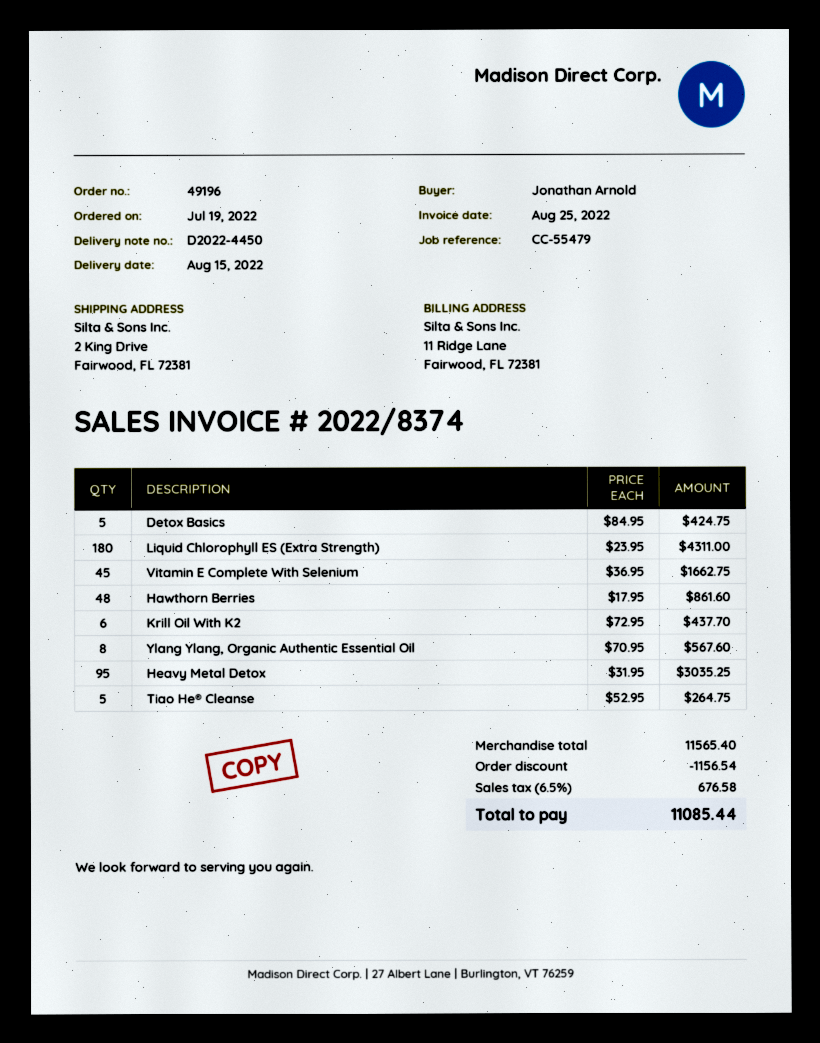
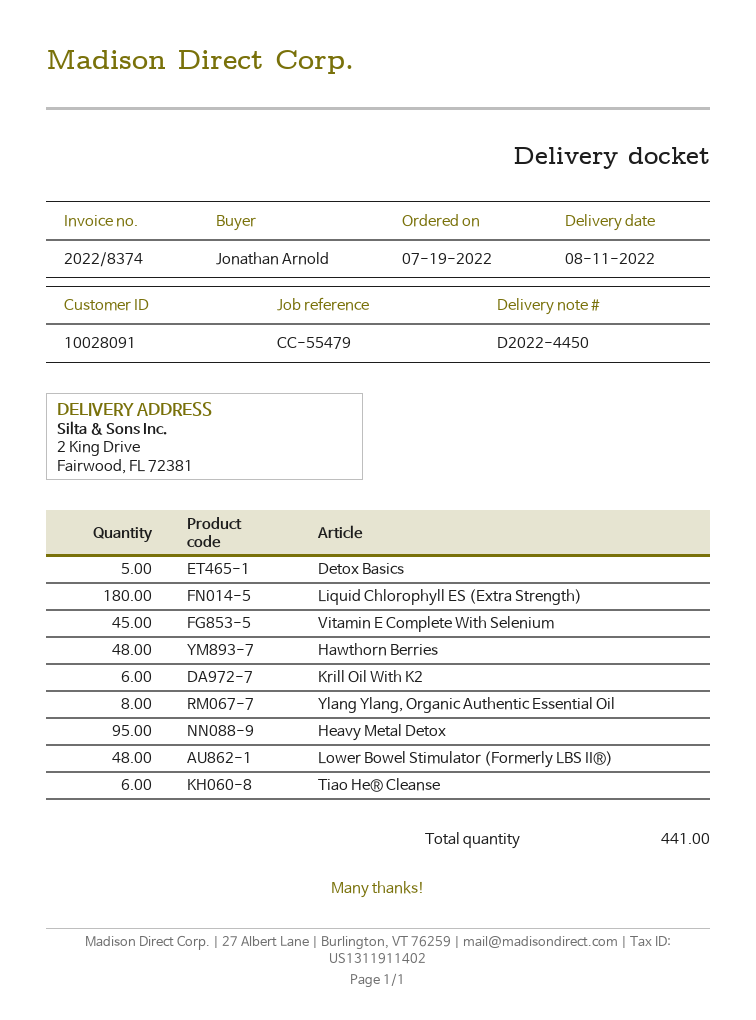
delivery date: 2022-08-15 -> 2022-08-11
Tiao He® Cleanse: 5 -> 6
Lower Bowel Stimulator (Formerly LBS II®): none -> 48

